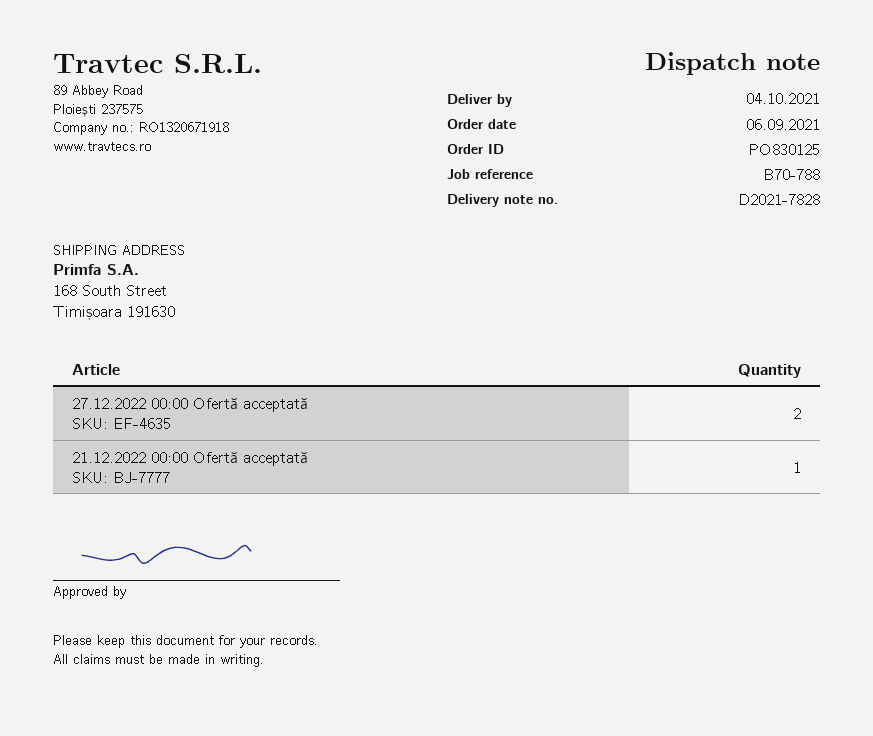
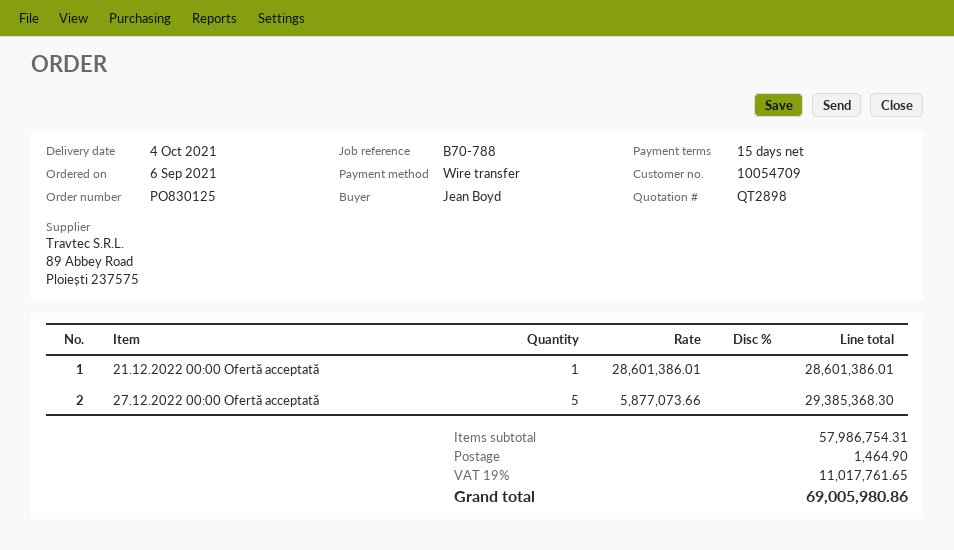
27.12.2022 00:00 Ofertă acceptată: 2 -> 5

